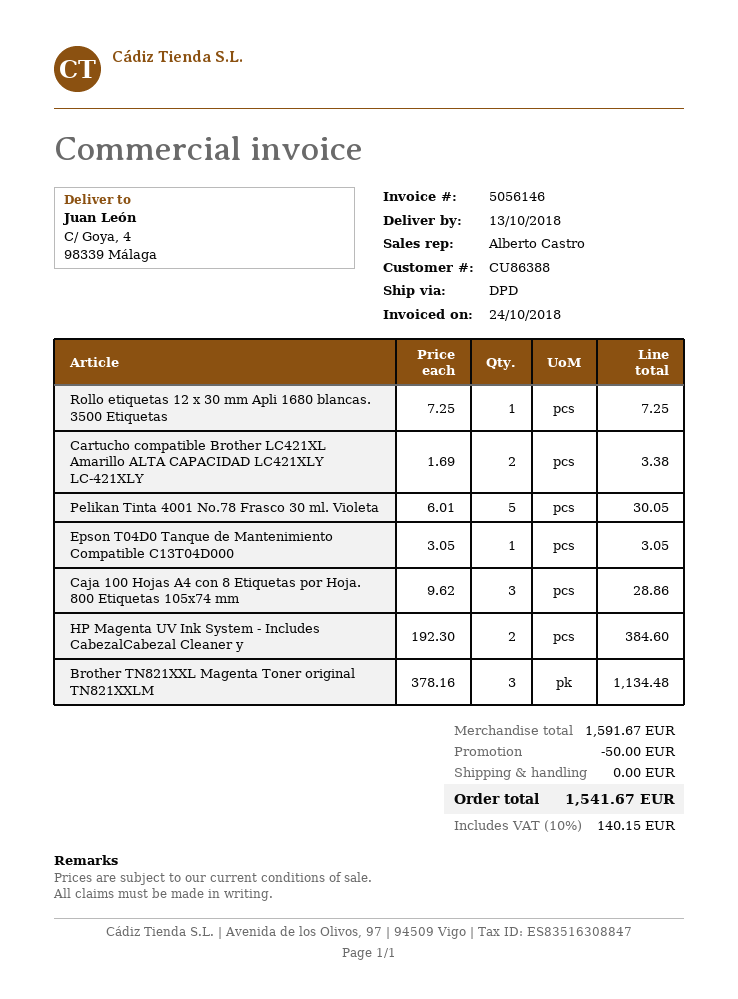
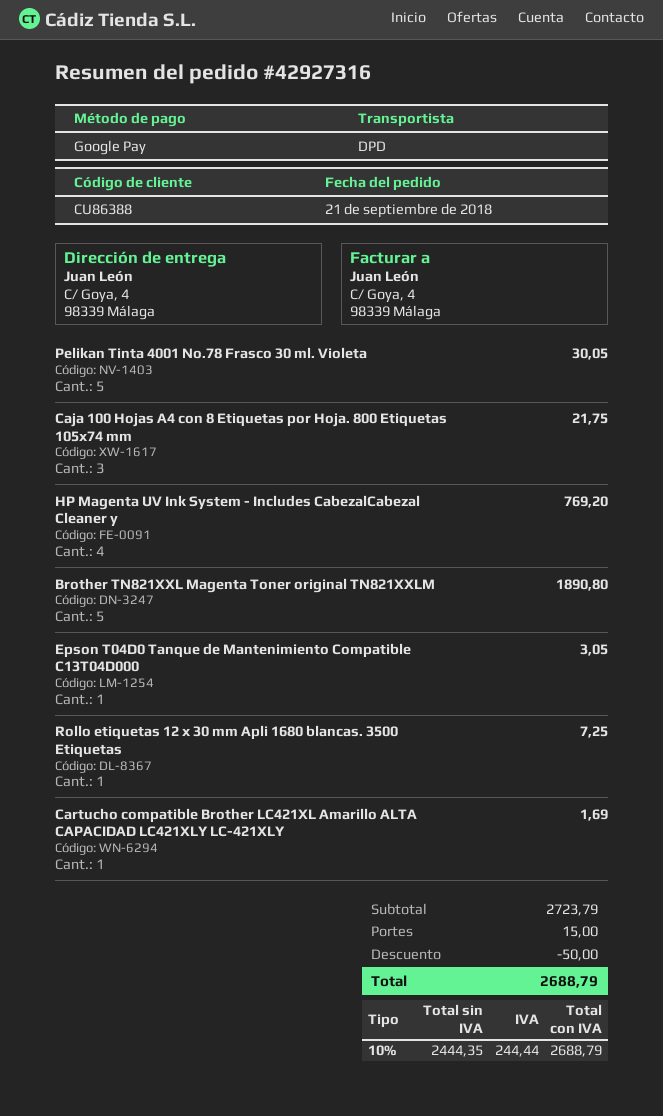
Cartucho compatible Brother LC421XL Amarillo ALTA CAPACIDAD LC421XLY LC-421XLY: 2 for 3.38 -> 1 for 1.69
Caja 100 Hojas A4 con 8 Etiquetas por Hoja. 800 Etiquetas 105x74 mm: 3 for 28.86 -> 3 for 21.75
HP Magenta UV Ink System - Includes CabezalCabezal Cleaner y: 2 for 384.60 -> 4 for 769.20
Brother TN821XXL Magenta Toner original TN821XXLM: 3 for 1134.48 -> 5 for 1890.80
subtotal: 1591.67 -> 2723.79
shipping: 0.00 -> 15.00
tax: 10% = 140.15 -> 10% = 244.44
total: 1541.67 -> 2688.79

